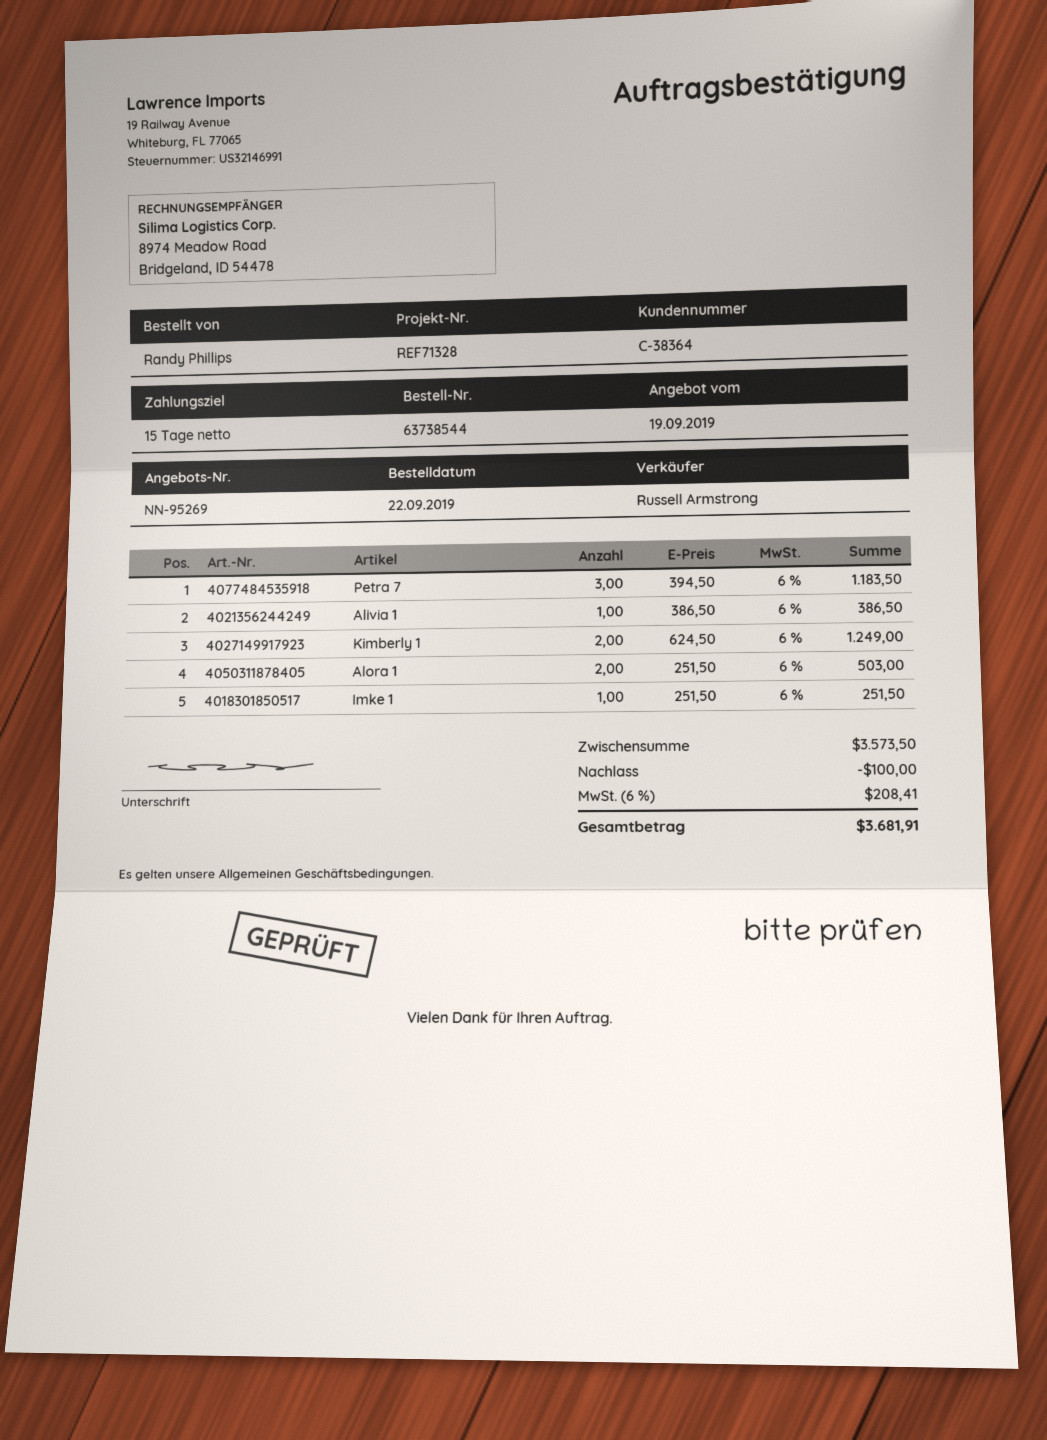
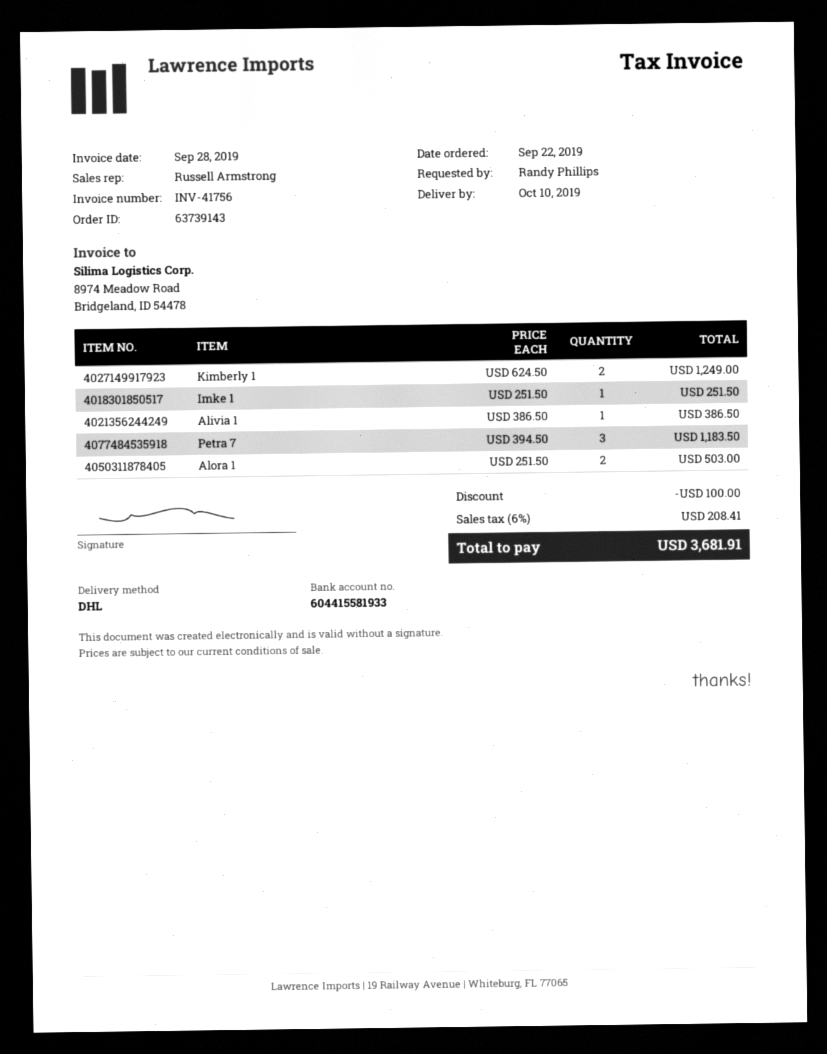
order number: 63738544 -> 63739143

